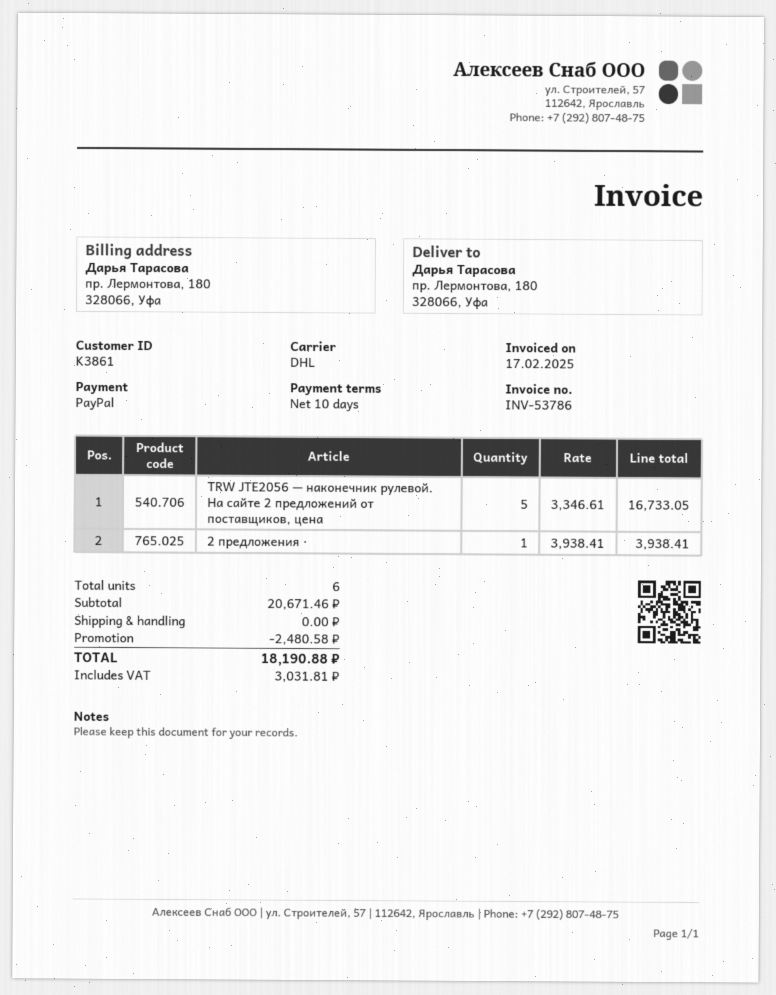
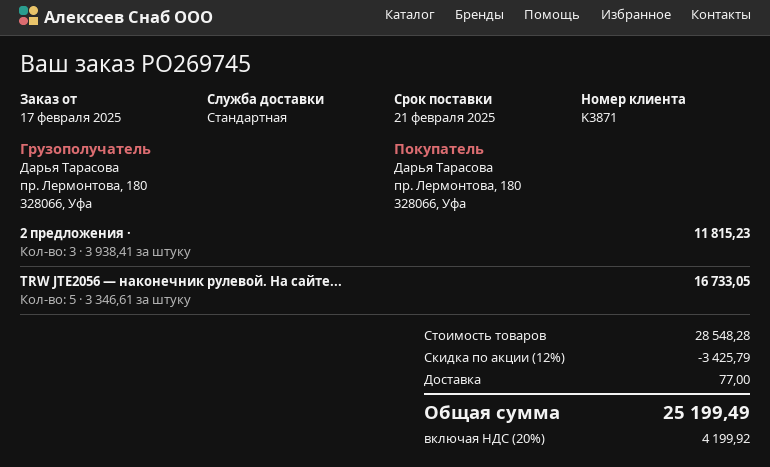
customer number: K3861 -> K3871
shipping method: DHL -> standard
2 предложения ·: 1 x 3938.41 = 3938.41 -> 3 x 3938.41 = 11815.23
subtotal: 20671.46 -> 28548.28
discount: 2480.58 -> 3425.79
shipping: 0.00 -> 77.00
tax: 3031.81 -> 4199.92
total: 18190.88 -> 25199.49

